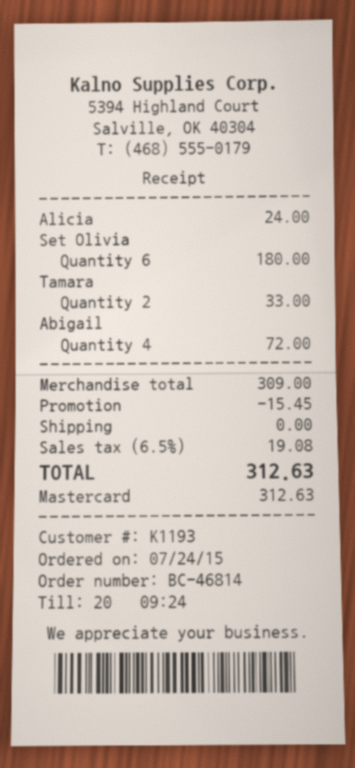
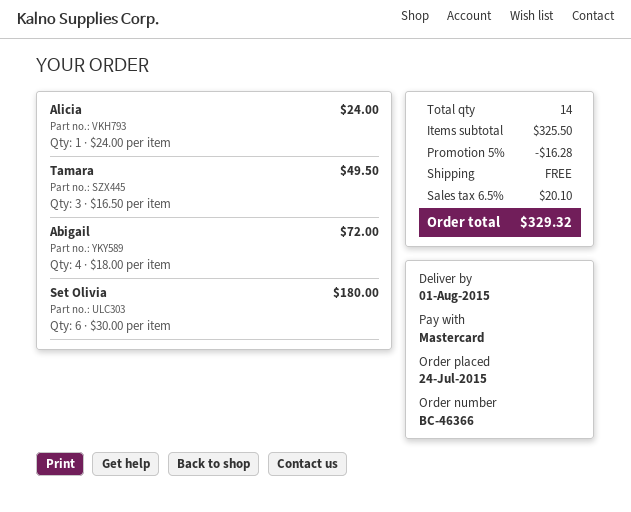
order number: BC-46814 -> BC-46366
Tamara: 2 for 33.00 -> 3 for 49.50
subtotal: 309.00 -> 325.50
discount: 15.45 -> 16.28
tax: 6.5% = 19.08 -> 6.5% = 20.10
total: 312.63 -> 329.32

